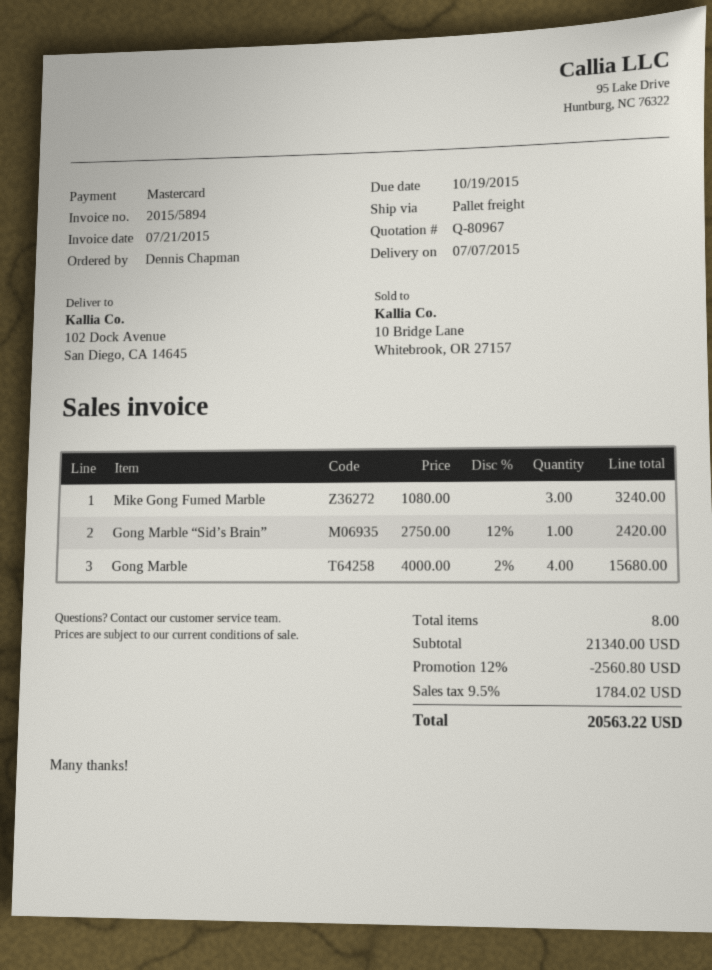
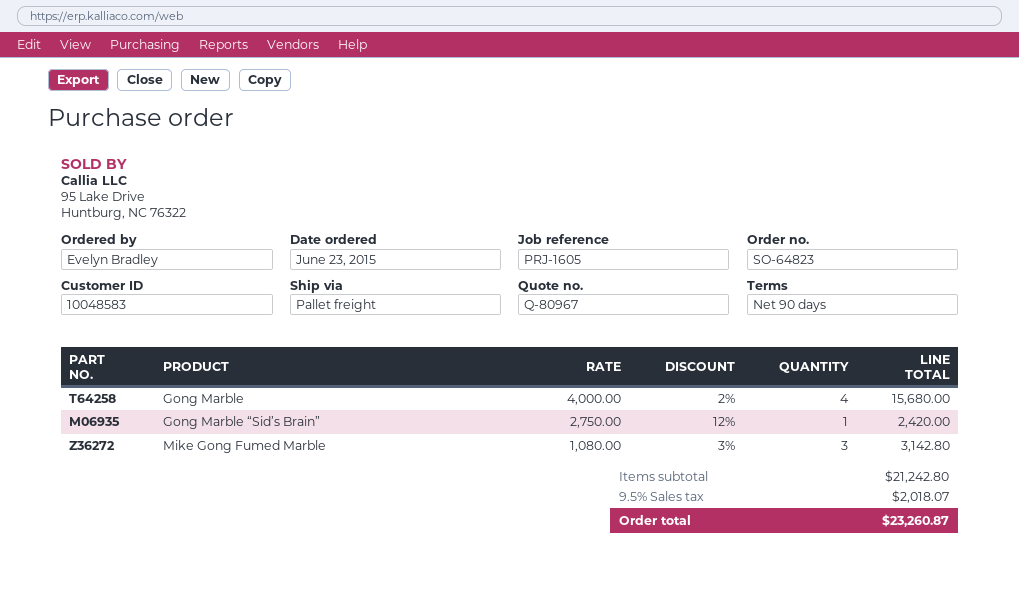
ordered by: Dennis Chapman -> Evelyn Bradley
Mike Gong Fumed Marble: 3 x 1080.00 = 3240.00 -> 3 x 1080.00 - 3% = 3142.80
subtotal: 21340.00 -> 21242.80
discount: 12% = 2560.80 -> none
tax: 9.5% = 1784.02 -> 9.5% = 2018.07
total: 20563.22 -> 23260.87

